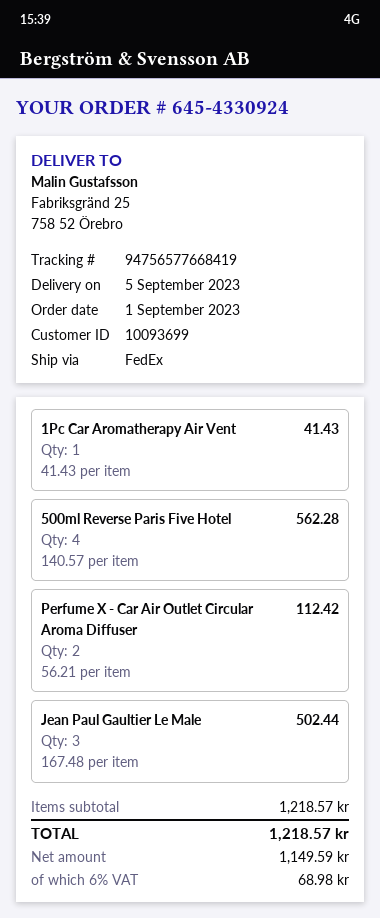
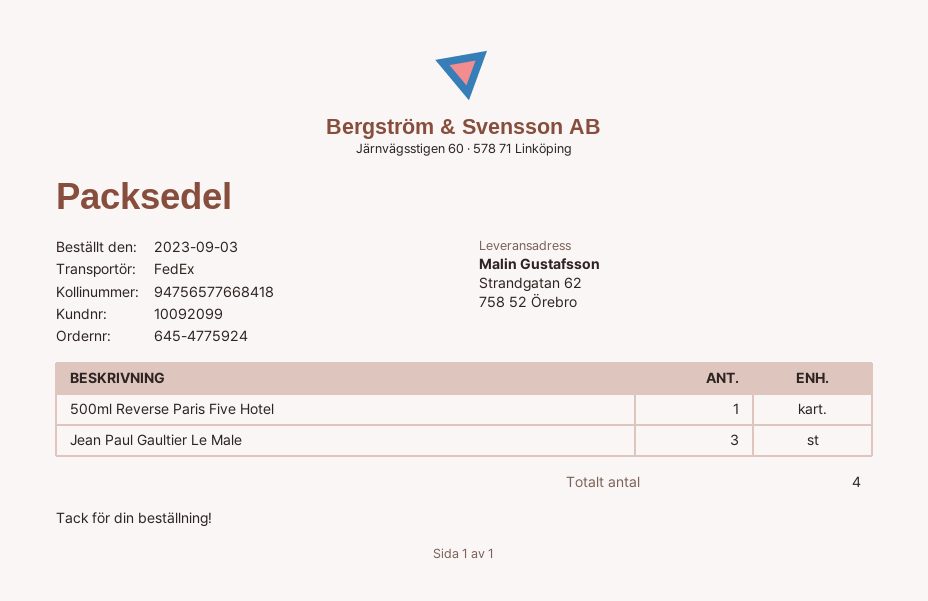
order number: 645-4330924 -> 645-4775924
order date: 2023-09-01 -> 2023-09-03
customer number: 10093699 -> 10092099
tracking number: 94756577668419 -> 94756577668418
ship to: Fabriksgränd 25, 758 52 Örebro -> Strandgatan 62, 758 52 Örebro
1Pc Car Aromatherapy Air Vent: 1 -> none
500ml Reverse Paris Five Hotel: 4 -> 1
Perfume X - Car Air Outlet Circular Aroma Diffuser: 2 -> none

